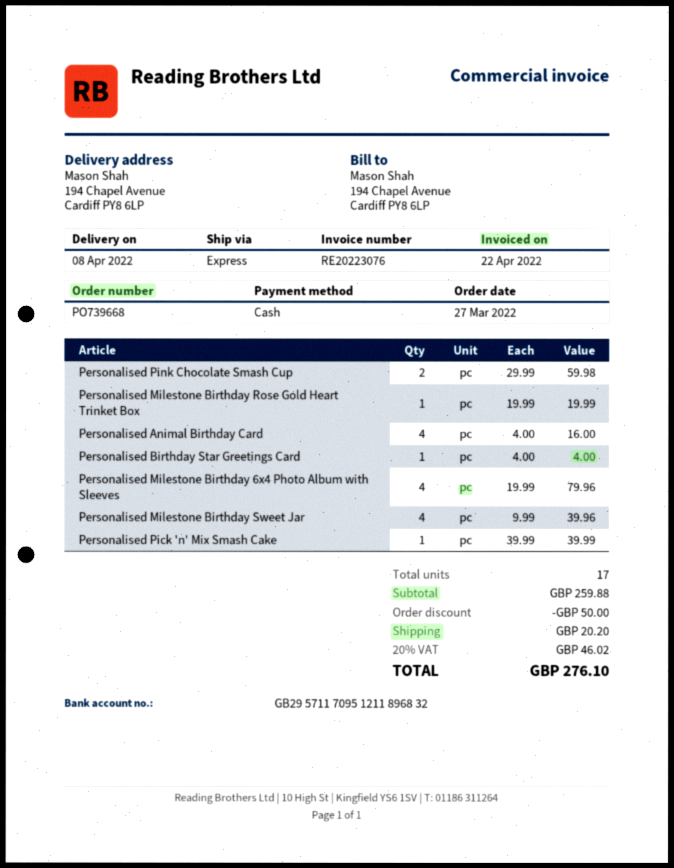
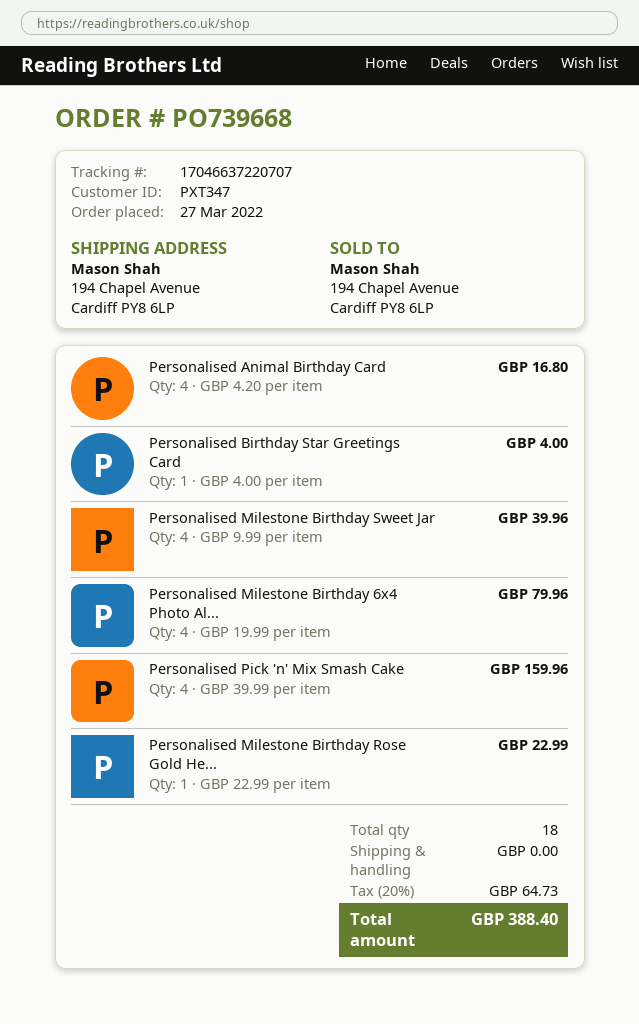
Personalised Pink Chocolate Smash Cup: 2 x 29.99 = 59.98 -> none
Personalised Milestone Birthday Rose Gold Heart Trinket Box: 1 x 19.99 = 19.99 -> 1 x 22.99 = 22.99
Personalised Animal Birthday Card: 4 x 4.00 = 16.00 -> 4 x 4.20 = 16.80
Personalised Pick 'n' Mix Smash Cake: 1 x 39.99 = 39.99 -> 4 x 39.99 = 159.96
total quantity: 17 -> 18
discount: 50.00 -> none
shipping: 20.20 -> 0.00
tax: 20% = 46.02 -> 20% = 64.73
total: 276.10 -> 388.40

